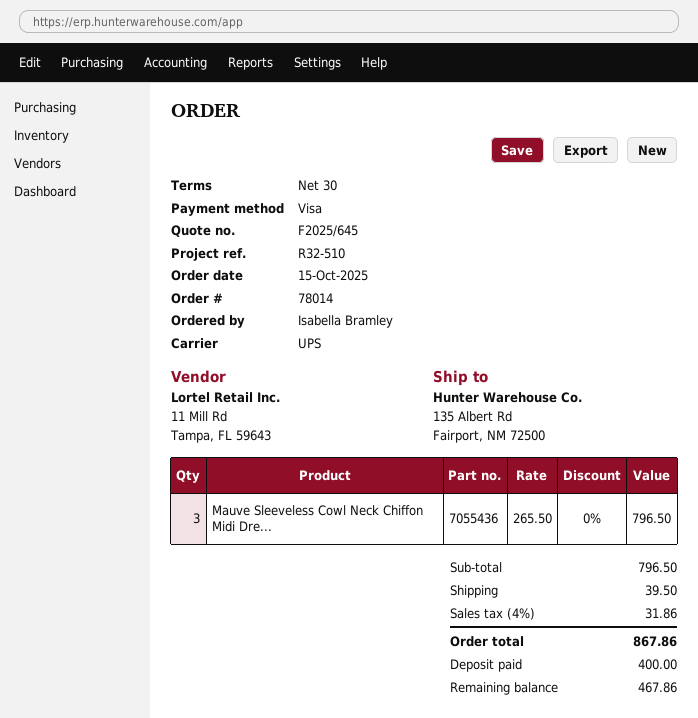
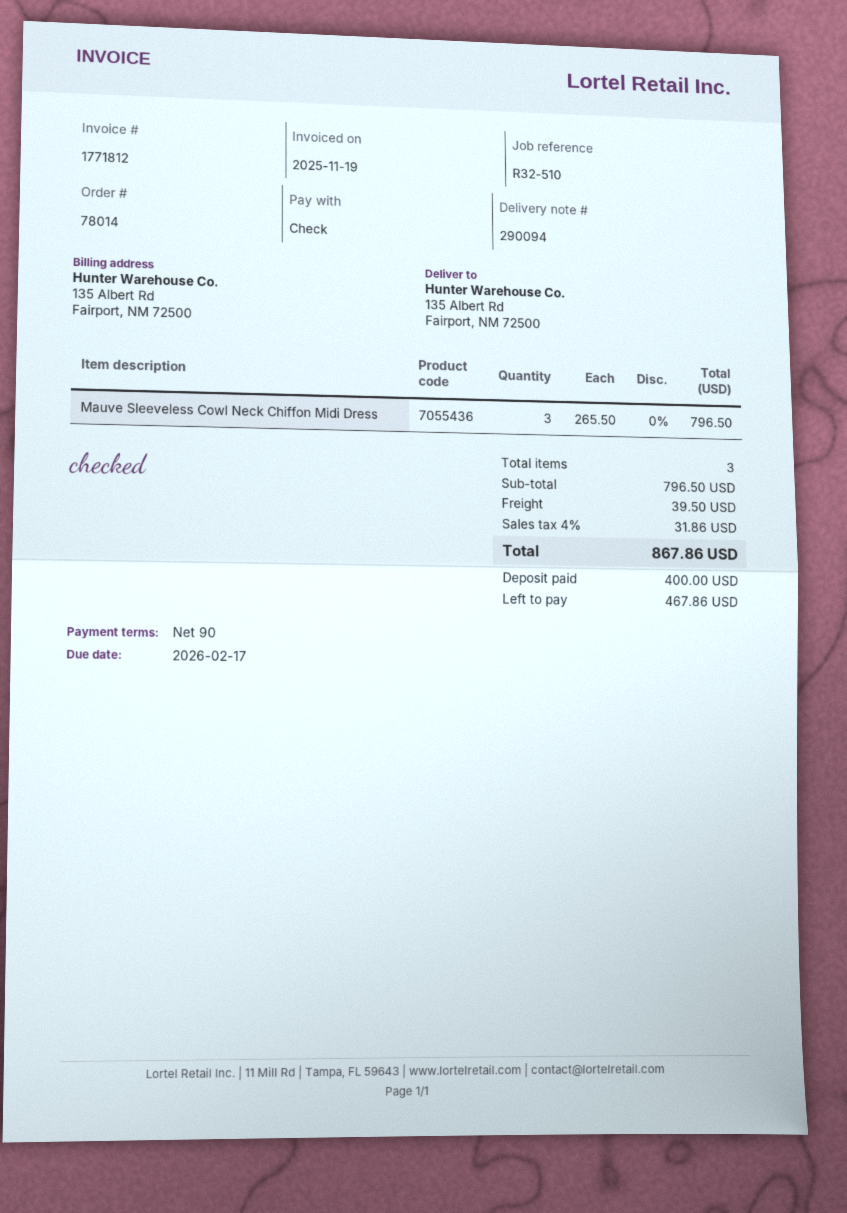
payment terms: 30 days -> 90 days
payment method: Visa -> cheque

